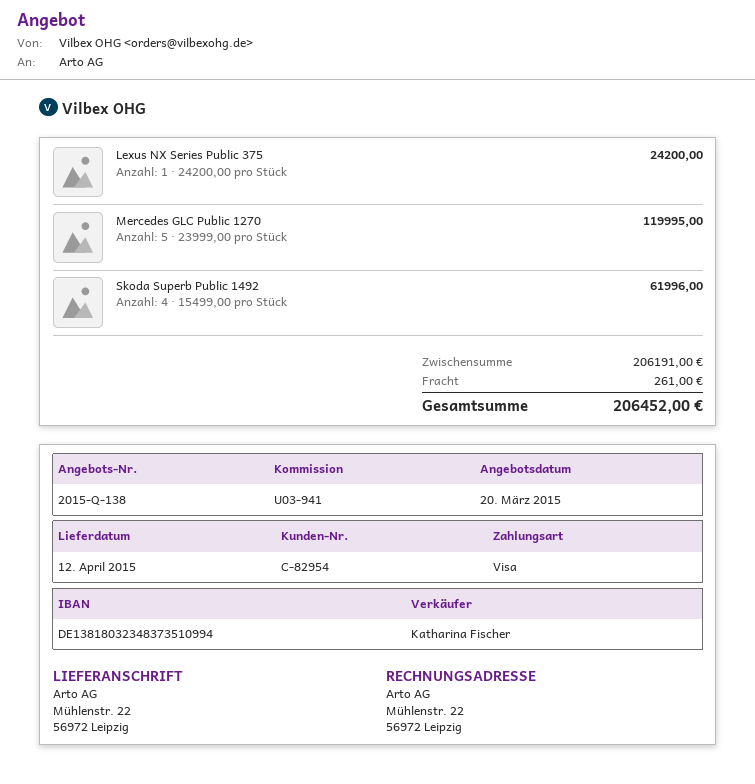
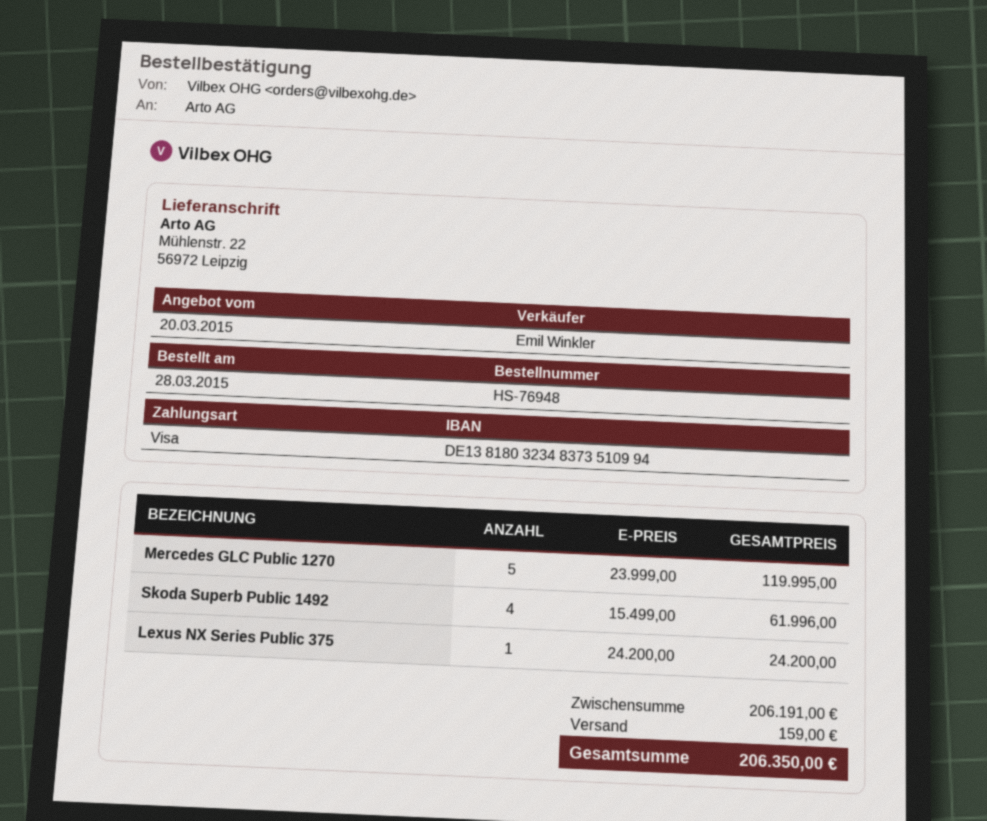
sales rep: Katharina Fischer -> Emil Winkler
shipping: 261.00 -> 159.00
total: 206452.00 -> 206350.00

